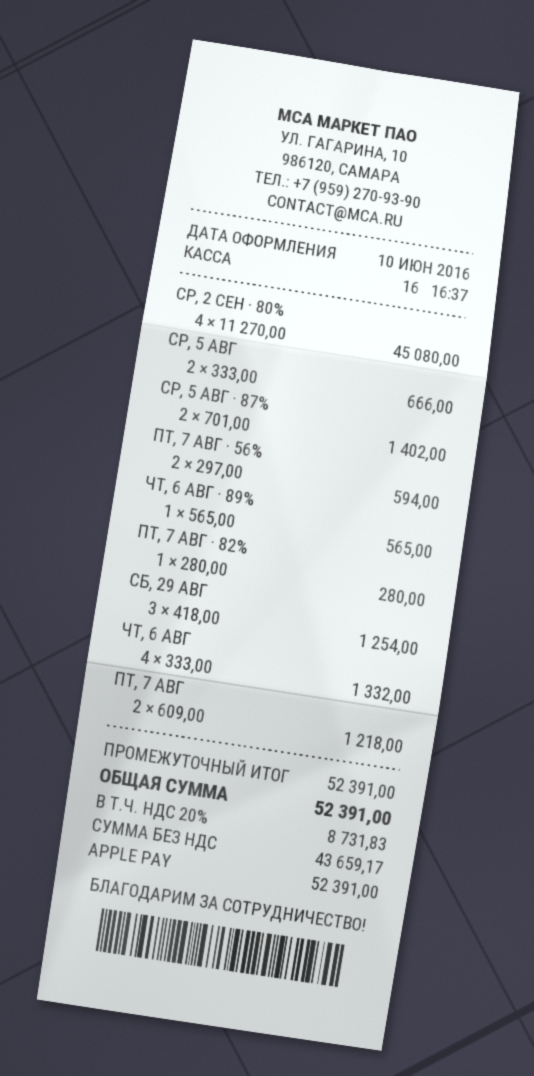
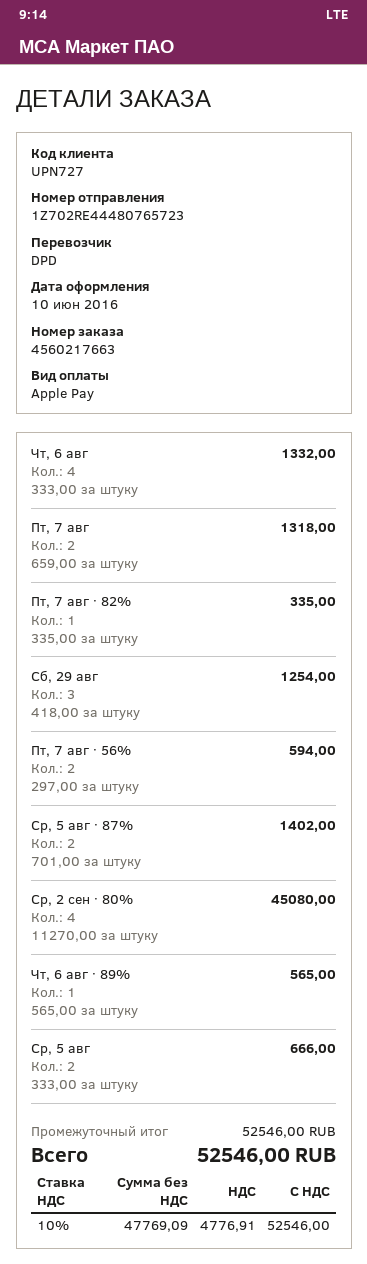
ПТ, 7 АВГ · 82%: 1 x 280.00 = 280.00 -> 1 x 335.00 = 335.00
ПТ, 7 АВГ: 2 x 609.00 = 1218.00 -> 2 x 659.00 = 1318.00
subtotal: 52391.00 -> 52546.00
net: 43659.17 -> 47769.09
tax: 20% = 8731.83 -> 10% = 4776.91
total: 52391.00 -> 52546.00

